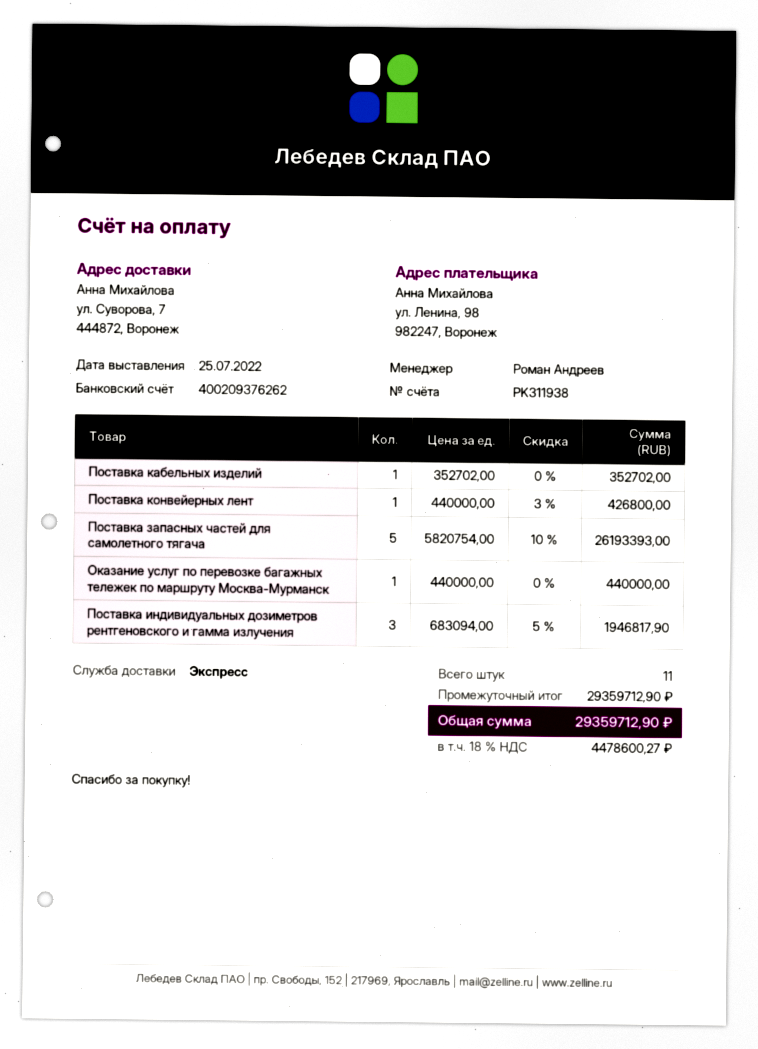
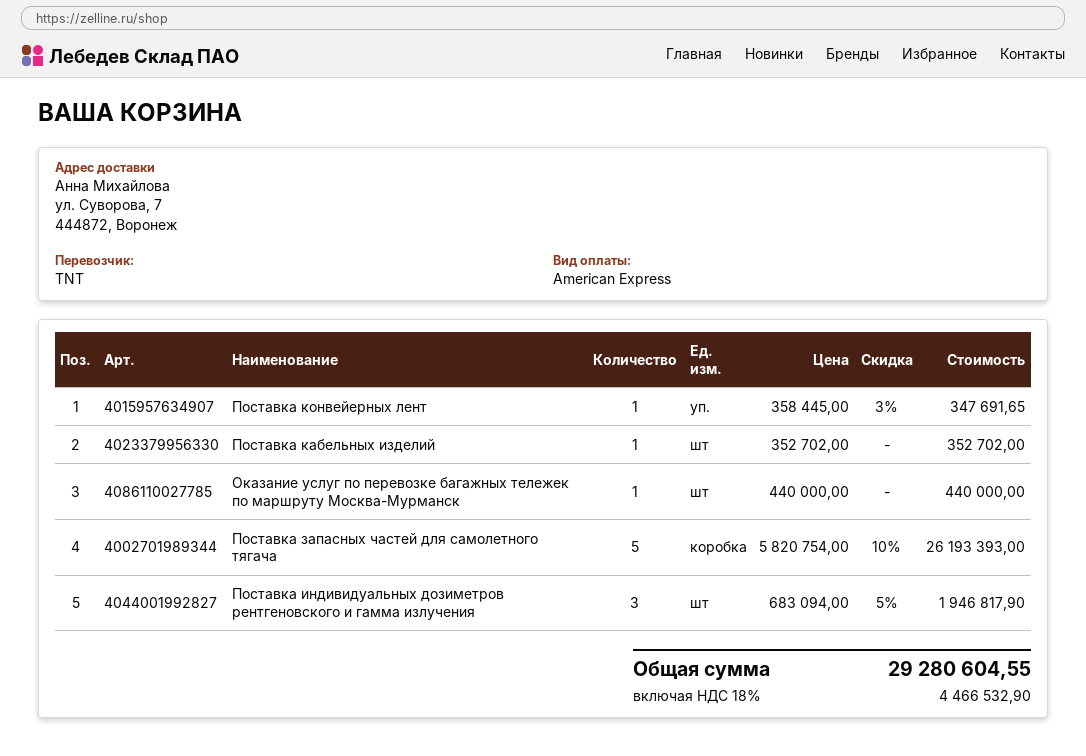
shipping method: express -> TNT
Поставка конвейерных лент: 1 x 440000.00 - 3% = 426800.00 -> 1 x 358445.00 - 3% = 347691.65
tax: 18% = 4478600.27 -> 18% = 4466532.90
total: 29359712.90 -> 29280604.55

